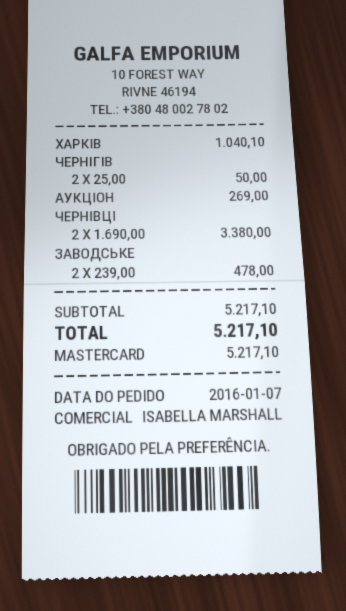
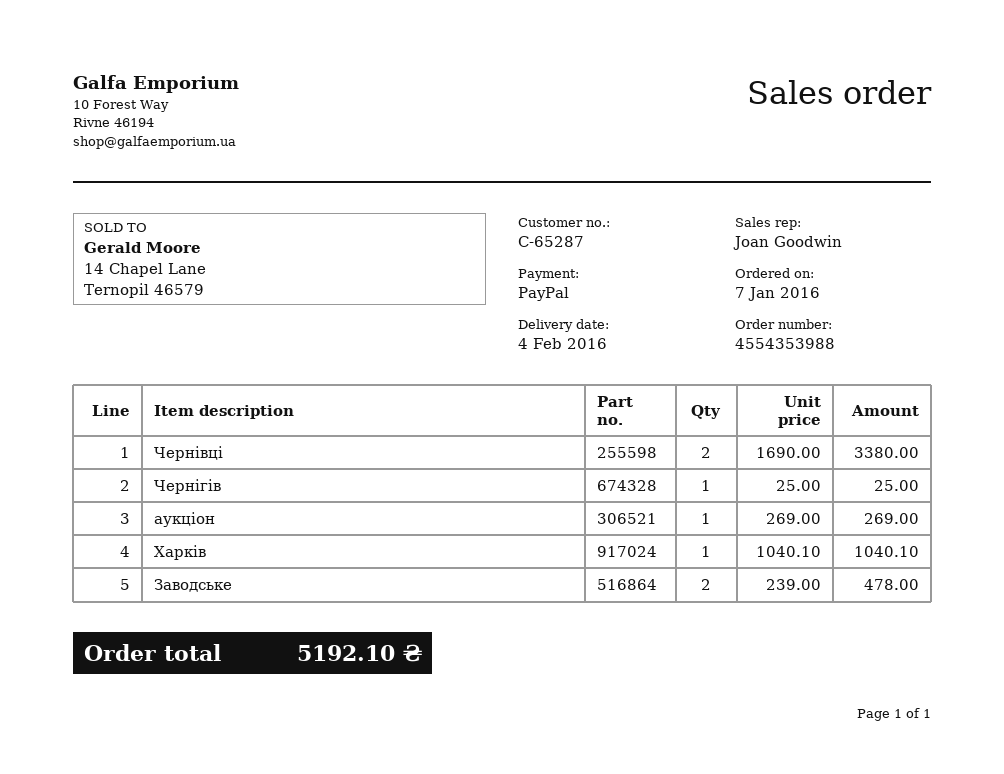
sales rep: ISABELLA MARSHALL -> Joan Goodwin
payment method: Mastercard -> PayPal
ЧЕРНІГІВ: 2 x 25.00 = 50.00 -> 1 x 25.00 = 25.00
total: 5217.10 -> 5192.10

